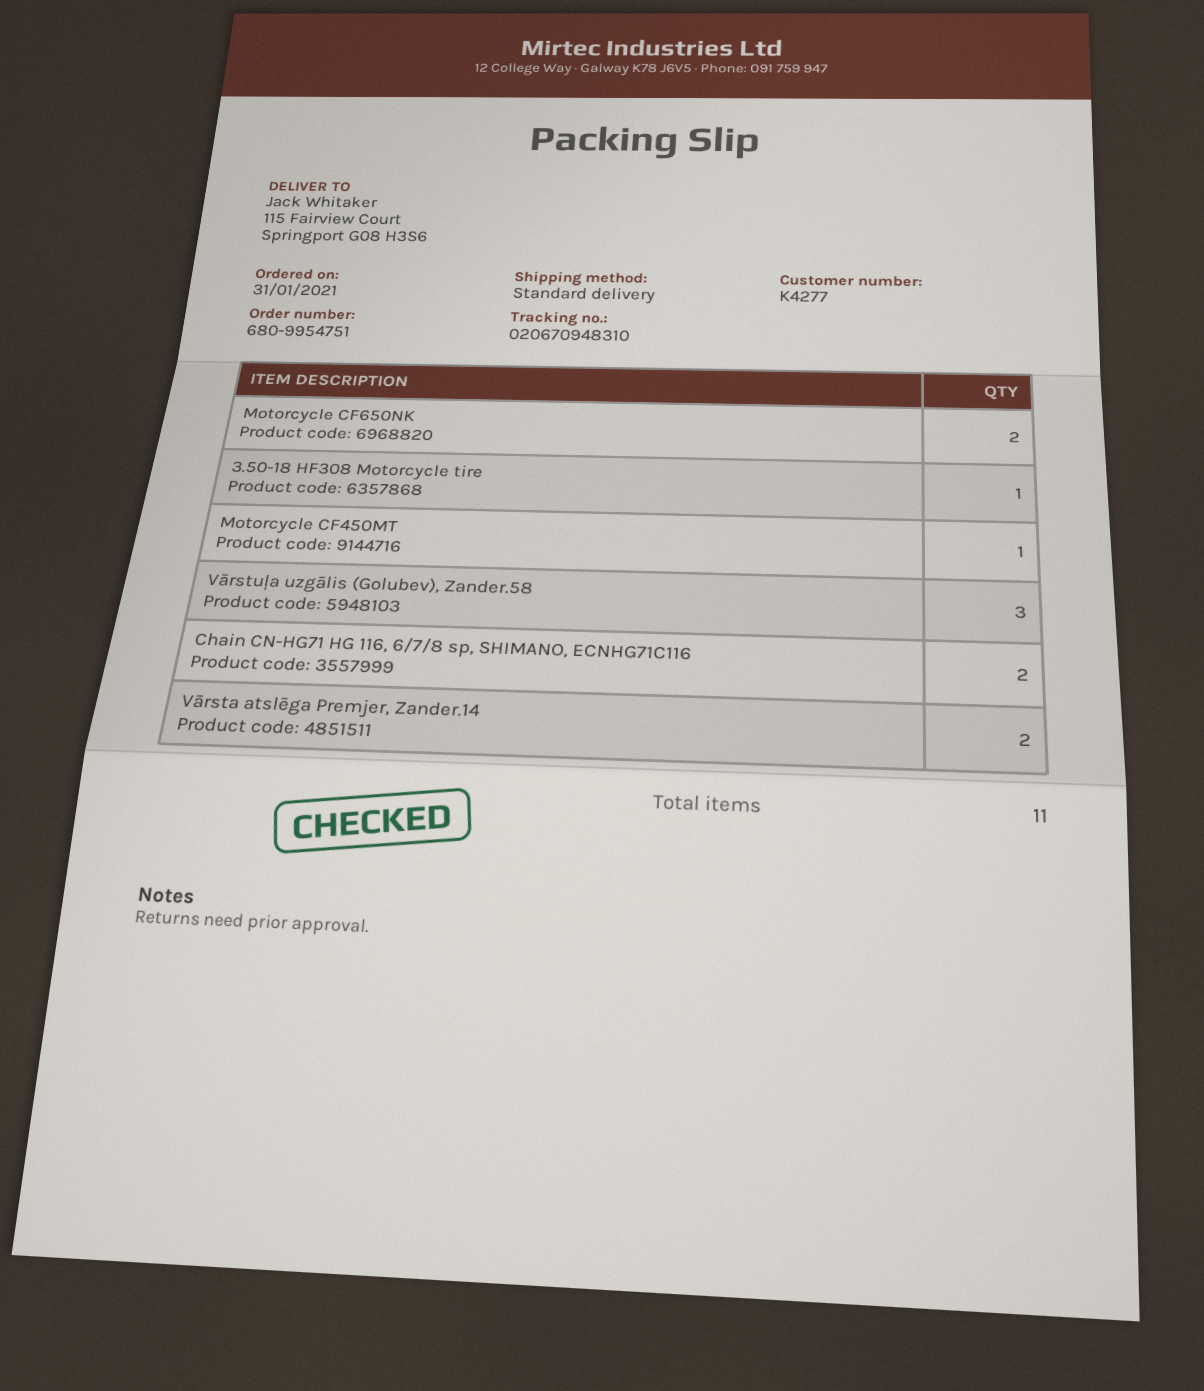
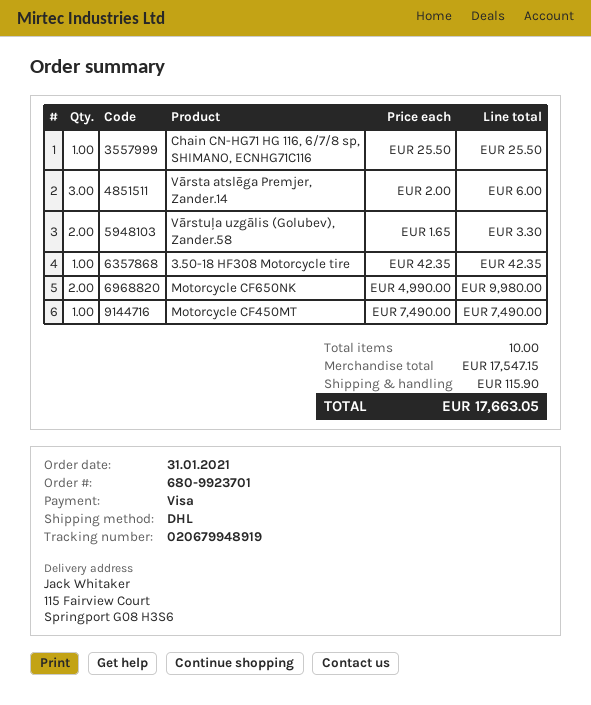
order number: 680-9954751 -> 680-9923701
shipping method: standard -> DHL
tracking number: 020670948310 -> 020679948919
Vārstuļa uzgālis (Golubev), Zander.58: 3 -> 2
Chain CN-HG71 HG 116, 6/7/8 sp, SHIMANO, ECNHG71C116: 2 -> 1
Vārsta atslēga Premjer, Zander.14: 2 -> 3
total quantity: 11 -> 10

